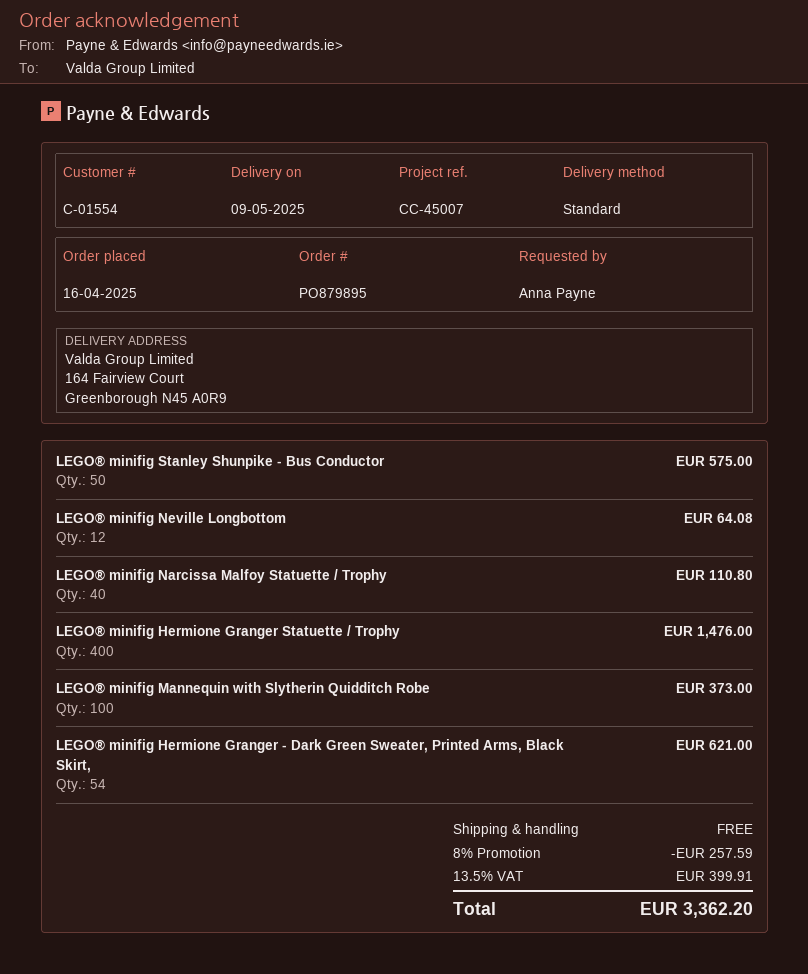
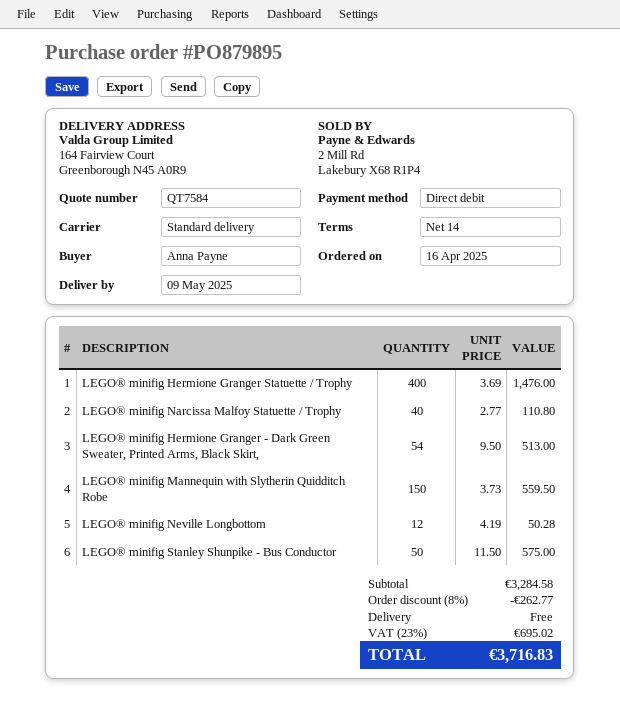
LEGO® minifig Neville Longbottom: 12 for 64.08 -> 12 for 50.28
LEGO® minifig Mannequin with Slytherin Quidditch Robe: 100 for 373.00 -> 150 for 559.50
LEGO® minifig Hermione Granger - Dark Green Sweater, Printed Arms, Black Skirt,: 54 for 621.00 -> 54 for 513.00
discount: 8% = 257.59 -> 8% = 262.77
tax: 13.5% = 399.91 -> 23% = 695.02
total: 3362.20 -> 3716.83

